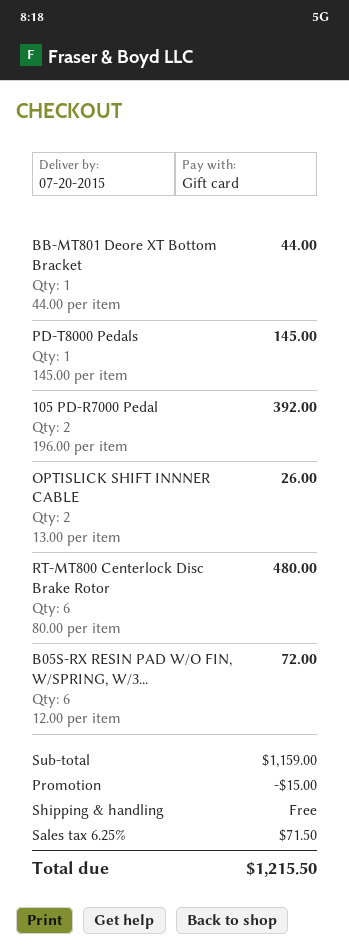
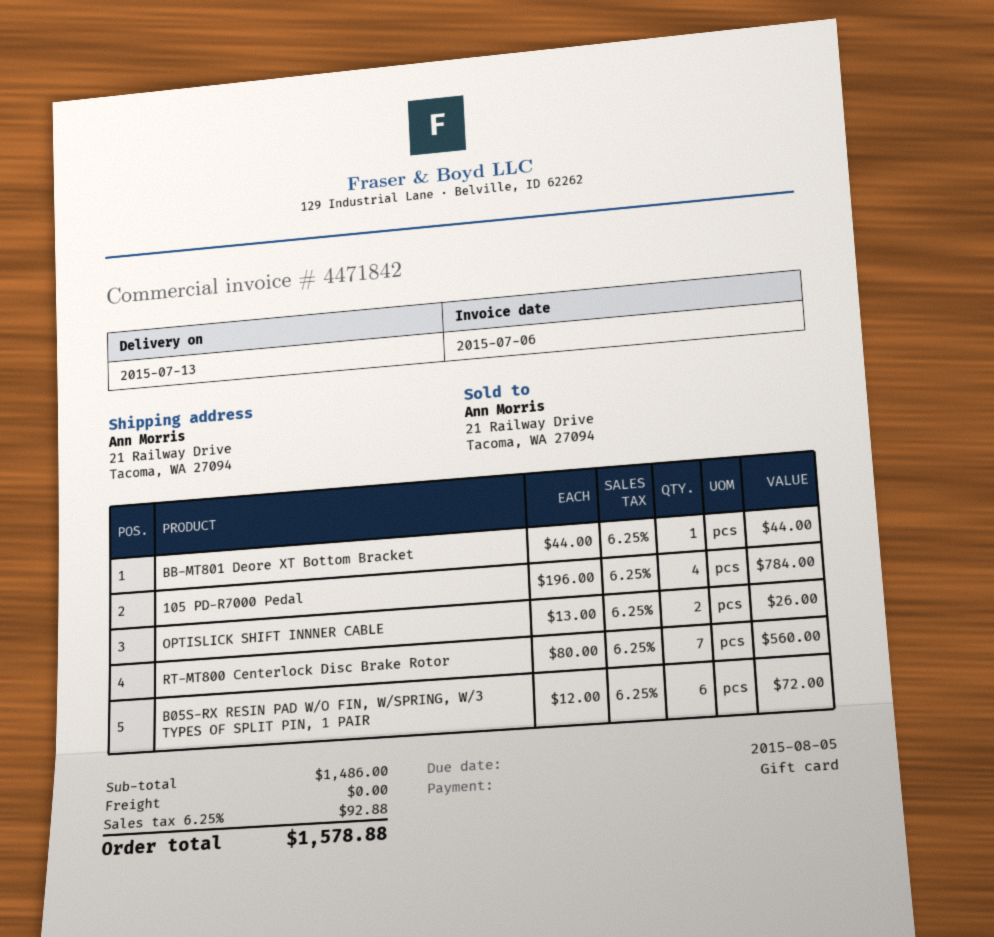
delivery date: 2015-07-20 -> 2015-07-13
PD-T8000 Pedals: 1 x 145.00 = 145.00 -> none
105 PD-R7000 Pedal: 2 x 196.00 = 392.00 -> 4 x 196.00 = 784.00
RT-MT800 Centerlock Disc Brake Rotor: 6 x 80.00 = 480.00 -> 7 x 80.00 = 560.00
subtotal: 1159.00 -> 1486.00
discount: 15.00 -> none
tax: 6.25% = 71.50 -> 6.25% = 92.88
total: 1215.50 -> 1578.88

